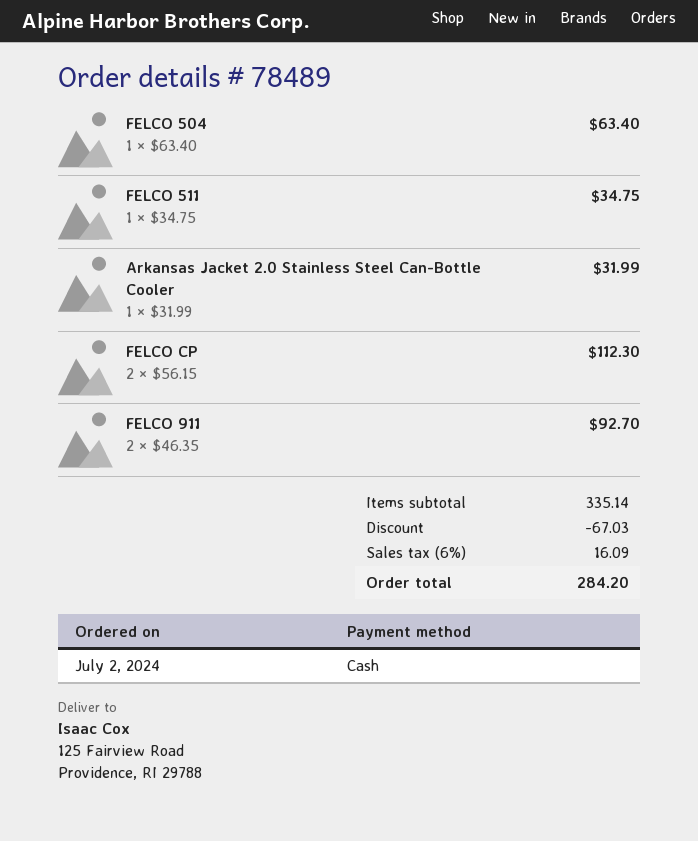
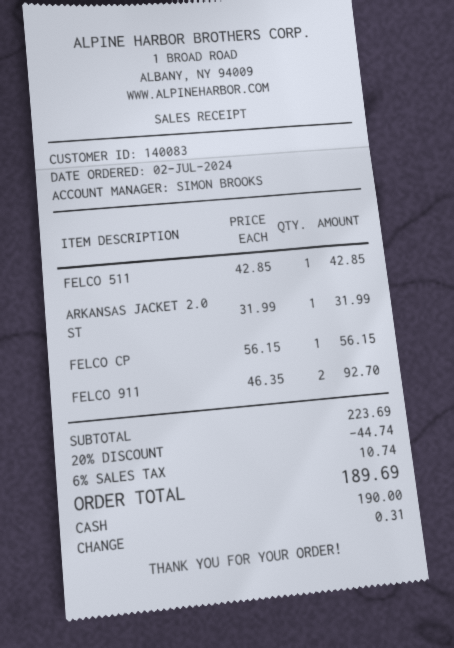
FELCO 504: 1 x 63.40 = 63.40 -> none
FELCO 511: 1 x 34.75 = 34.75 -> 1 x 42.85 = 42.85
FELCO CP: 2 x 56.15 = 112.30 -> 1 x 56.15 = 56.15
subtotal: 335.14 -> 223.69
discount: 67.03 -> 44.74
tax: 6% = 16.09 -> 6% = 10.74
total: 284.20 -> 189.69

